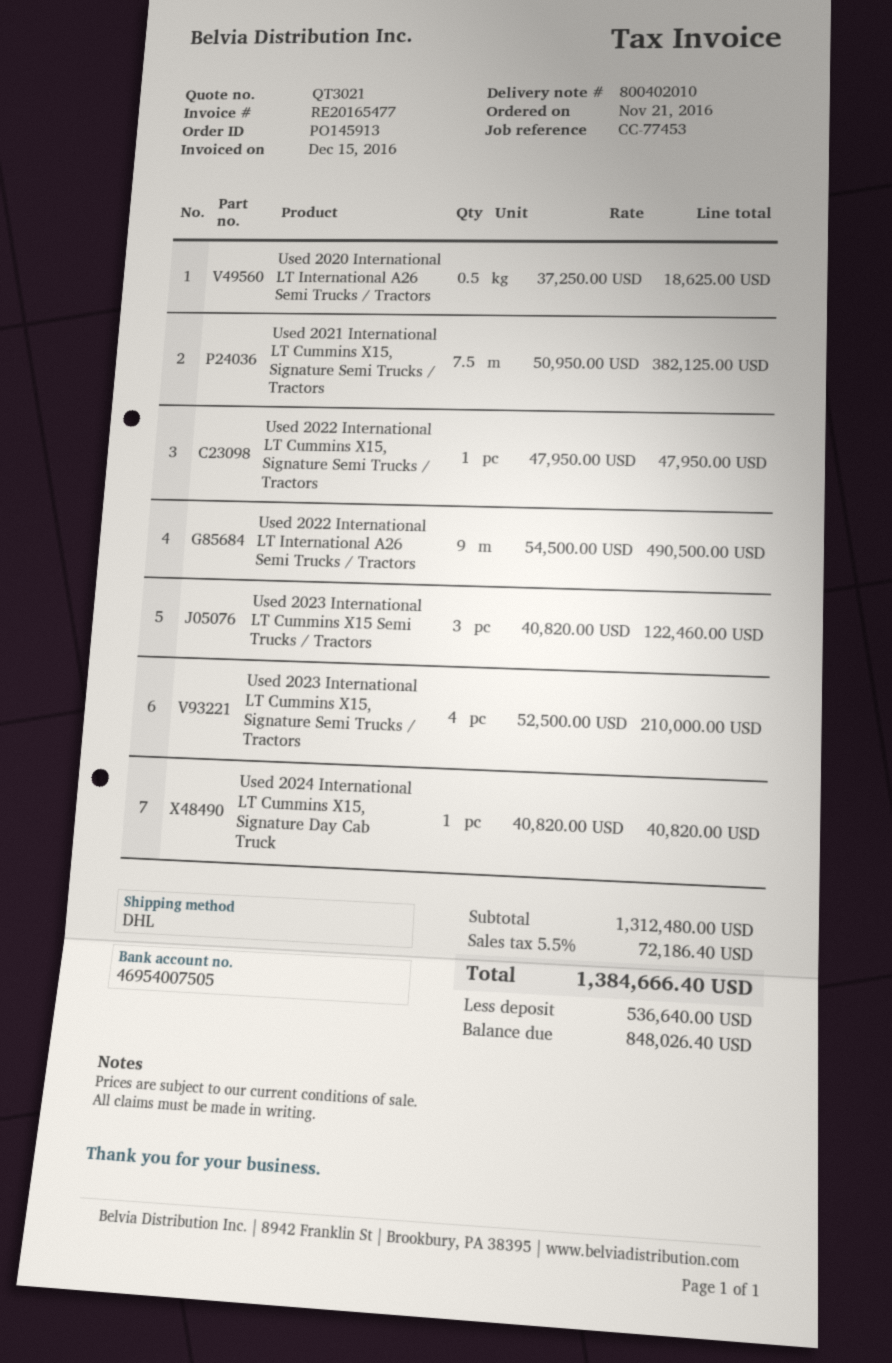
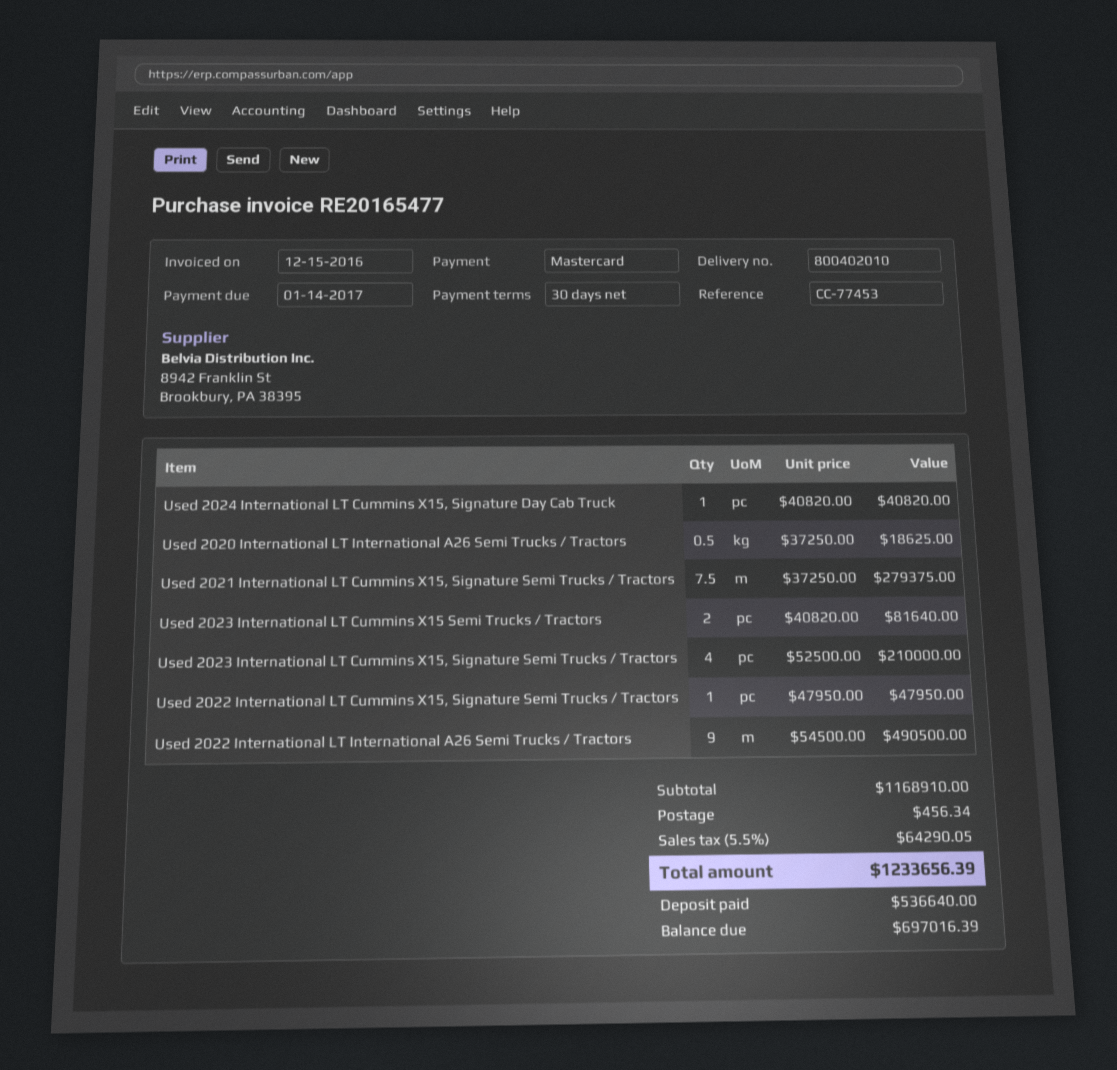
Used 2021 International LT Cummins X15, Signature Semi Trucks / Tractors: 7.5 x 50950.00 = 382125.00 -> 7.5 x 37250.00 = 279375.00
Used 2023 International LT Cummins X15 Semi Trucks / Tractors: 3 x 40820.00 = 122460.00 -> 2 x 40820.00 = 81640.00
subtotal: 1312480.00 -> 1168910.00
shipping: none -> 456.34
tax: 5.5% = 72186.40 -> 5.5% = 64290.05
total: 1384666.40 -> 1233656.39
balance: 848026.40 -> 697016.39

